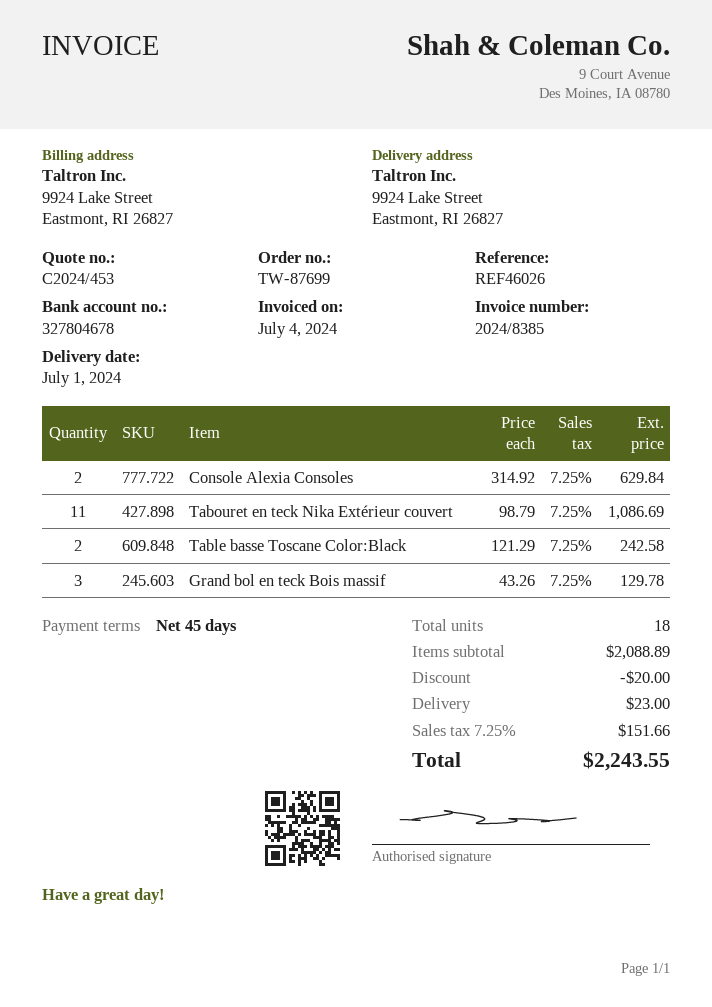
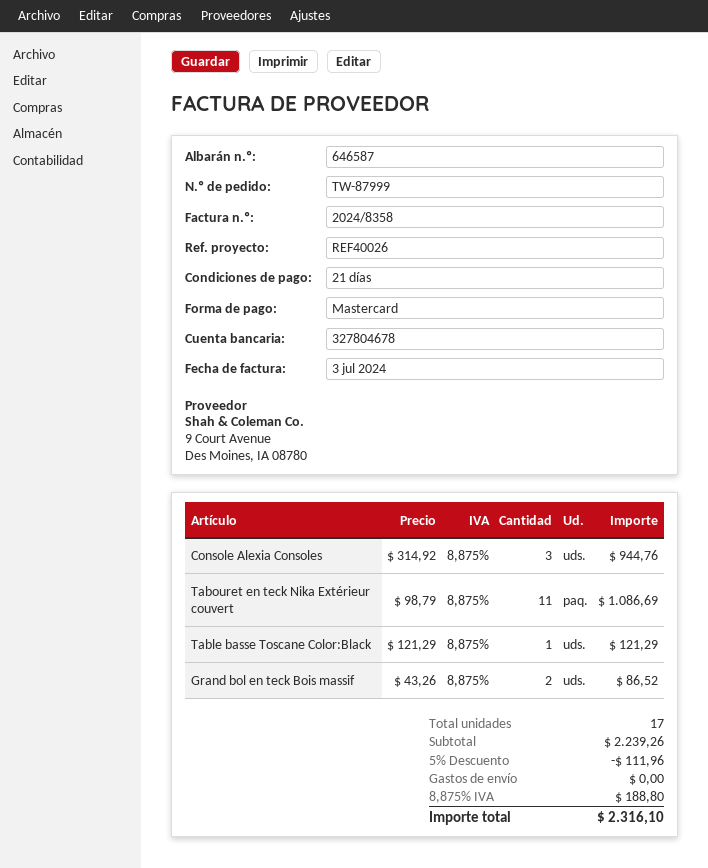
order number: TW-87699 -> TW-87999
invoice number: 2024/8385 -> 2024/8358
invoice date: 2024-07-04 -> 2024-07-03
payment terms: 45 days -> 21 days
reference: REF46026 -> REF40026
Console Alexia Consoles: 2 x 314.92 = 629.84 -> 3 x 314.92 = 944.76
Table basse Toscane Color:Black: 2 x 121.29 = 242.58 -> 1 x 121.29 = 121.29
Grand bol en teck Bois massif: 3 x 43.26 = 129.78 -> 2 x 43.26 = 86.52
total quantity: 18 -> 17
subtotal: 2088.89 -> 2239.26
discount: 20.00 -> 111.96
shipping: 23.00 -> 0.00
tax: 7.25% = 151.66 -> 8.875% = 188.80
total: 2243.55 -> 2316.10

